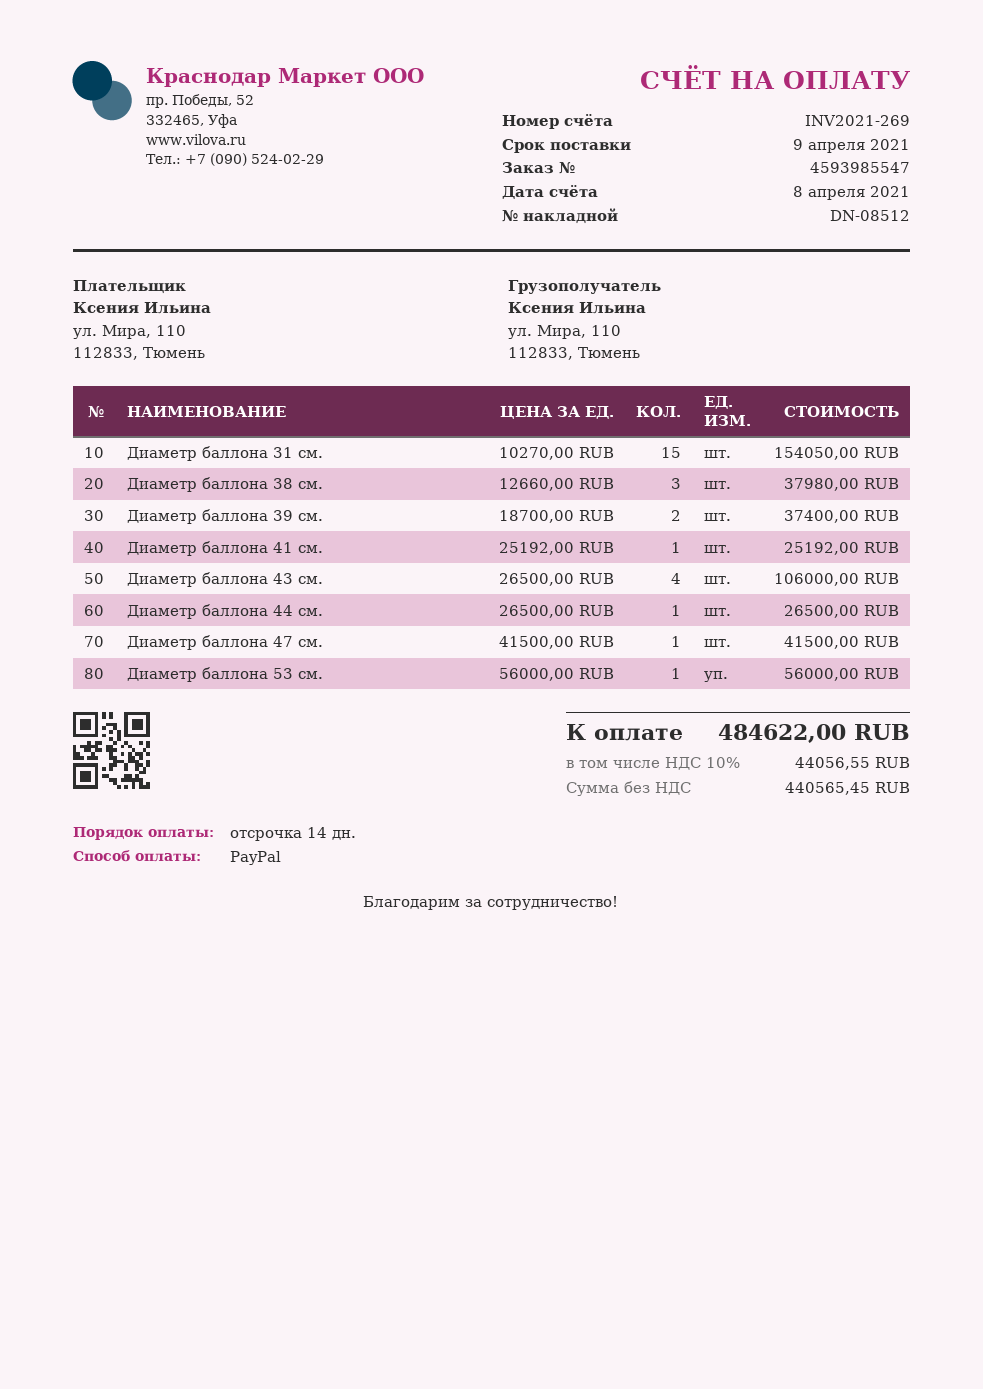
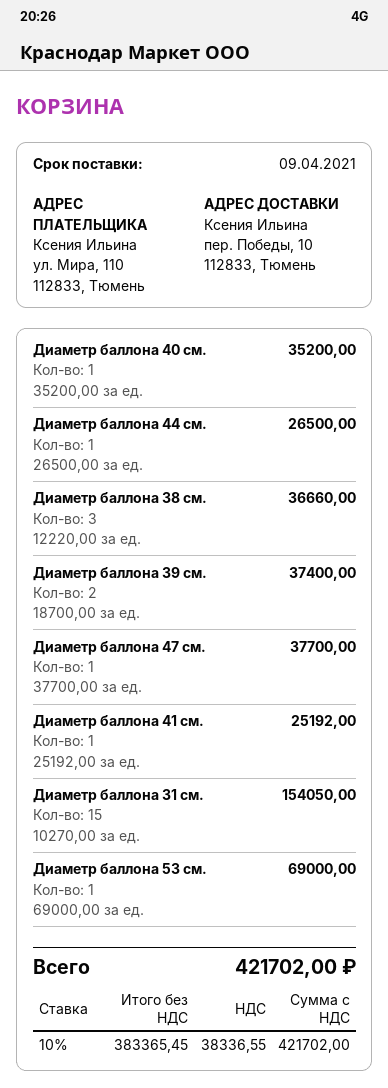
ship to: ул. Мира, 110, 112833, Тюмень -> пер. Победы, 10, 112833, Тюмень
Диаметр баллона 38 см.: 3 x 12660.00 = 37980.00 -> 3 x 12220.00 = 36660.00
Диаметр баллона 43 см.: 4 x 26500.00 = 106000.00 -> none
Диаметр баллона 47 см.: 1 x 41500.00 = 41500.00 -> 1 x 37700.00 = 37700.00
Диаметр баллона 53 см.: 1 x 56000.00 = 56000.00 -> 1 x 69000.00 = 69000.00
Диаметр баллона 40 см.: none -> 1 x 35200.00 = 35200.00
net: 440565.45 -> 383365.45
tax: 10% = 44056.55 -> 10% = 38336.55
total: 484622.00 -> 421702.00

